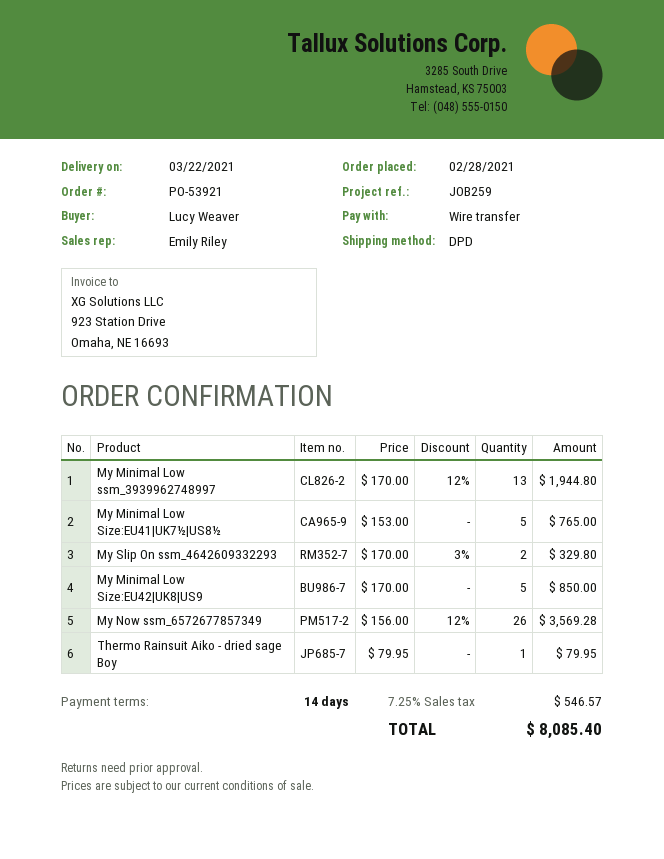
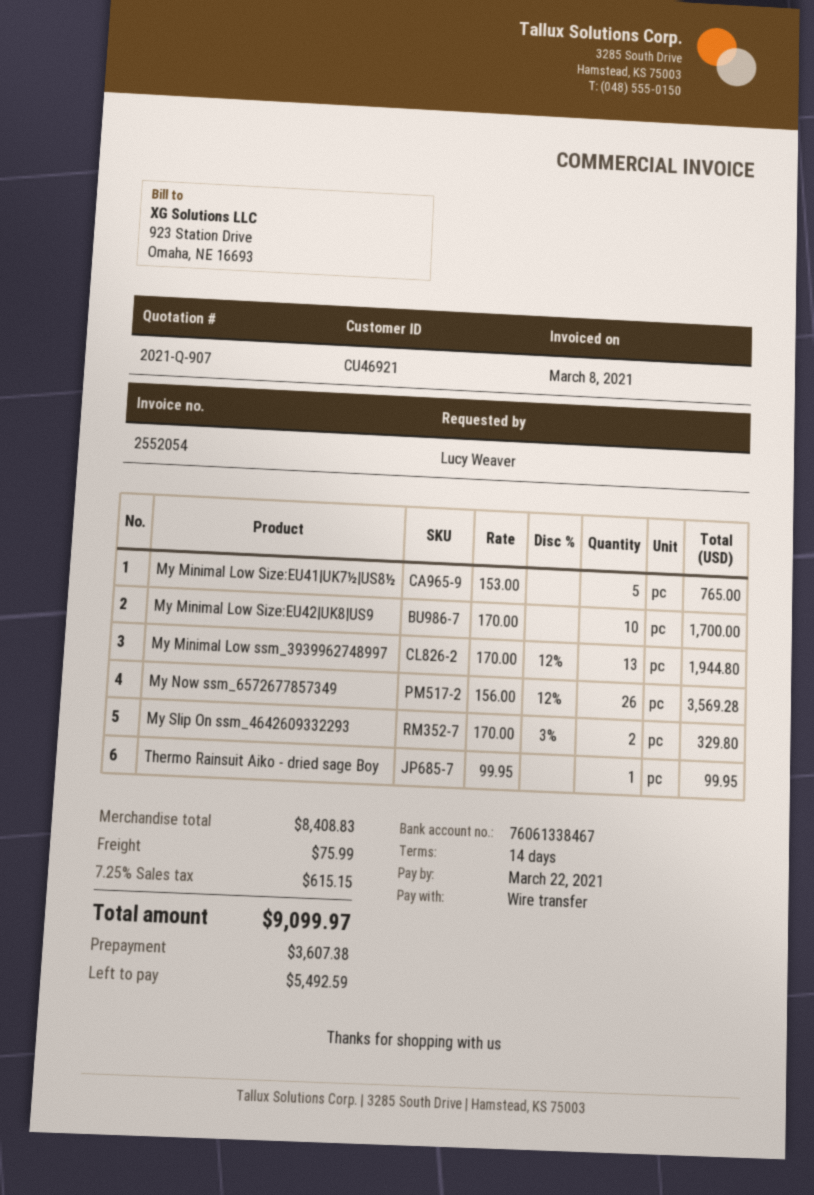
My Minimal Low Size:EU42|UK8|US9: 5 x 170.00 = 850.00 -> 10 x 170.00 = 1700.00
Thermo Rainsuit Aiko - dried sage Boy: 1 x 79.95 = 79.95 -> 1 x 99.95 = 99.95
shipping: none -> 75.99
tax: 7.25% = 546.57 -> 7.25% = 615.15
total: 8085.40 -> 9099.97

